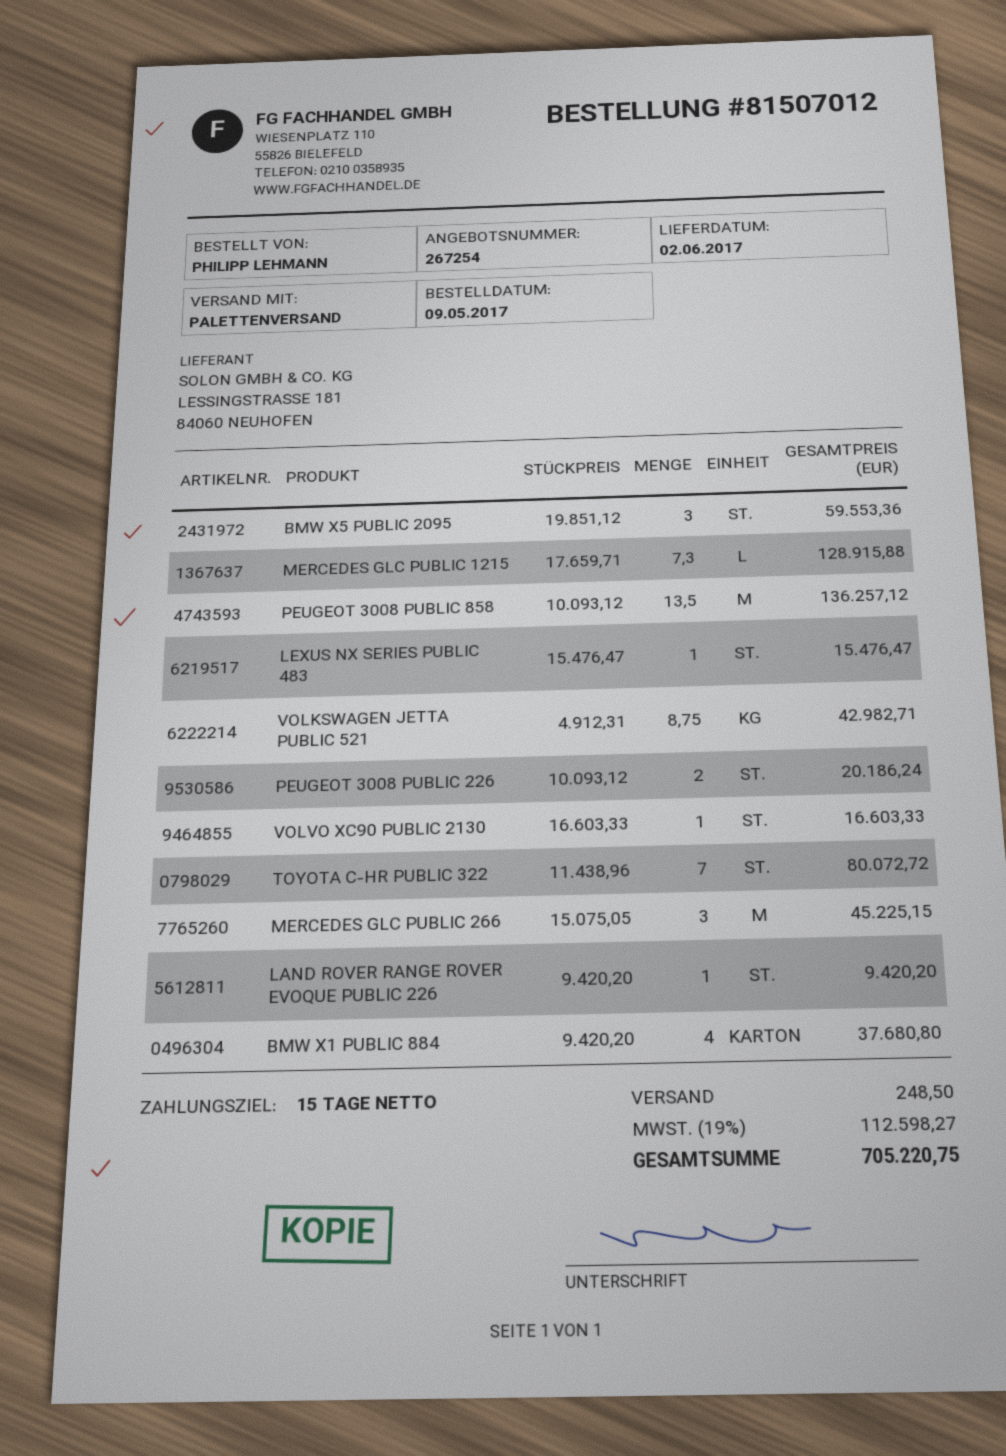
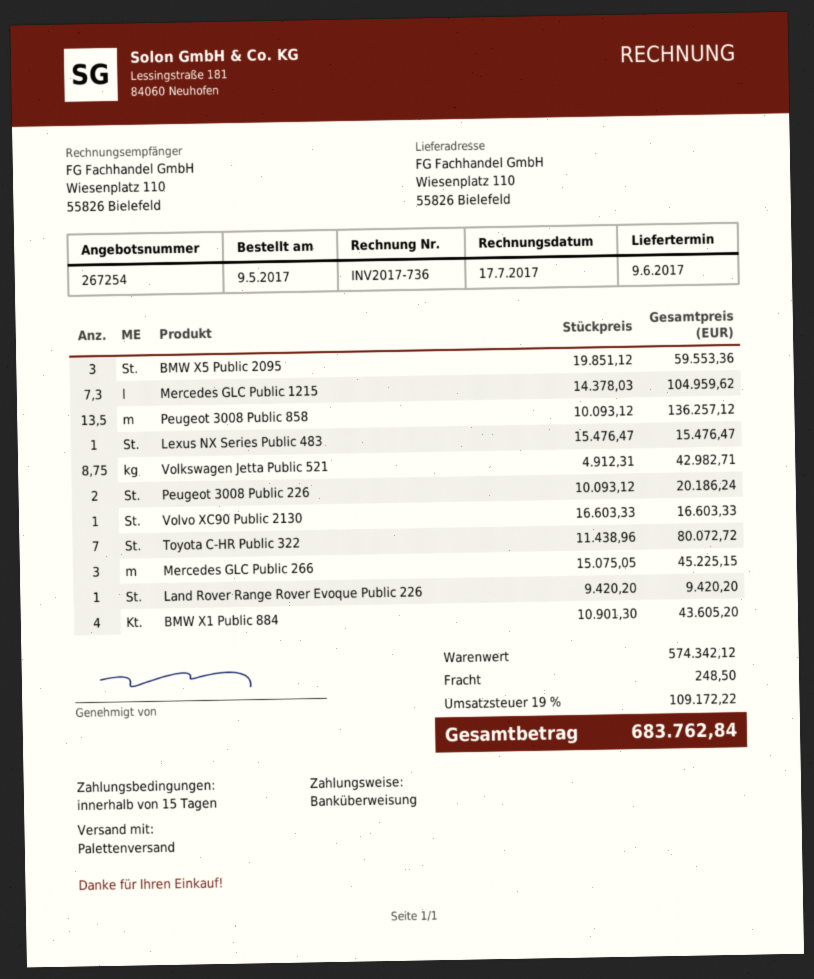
delivery date: 2017-06-02 -> 2017-06-09
MERCEDES GLC PUBLIC 1215: 7.3 x 17659.71 = 128915.88 -> 7.3 x 14378.03 = 104959.62
BMW X1 PUBLIC 884: 4 x 9420.20 = 37680.80 -> 4 x 10901.30 = 43605.20
tax: 19% = 112598.27 -> 19% = 109172.22
total: 705220.75 -> 683762.84

